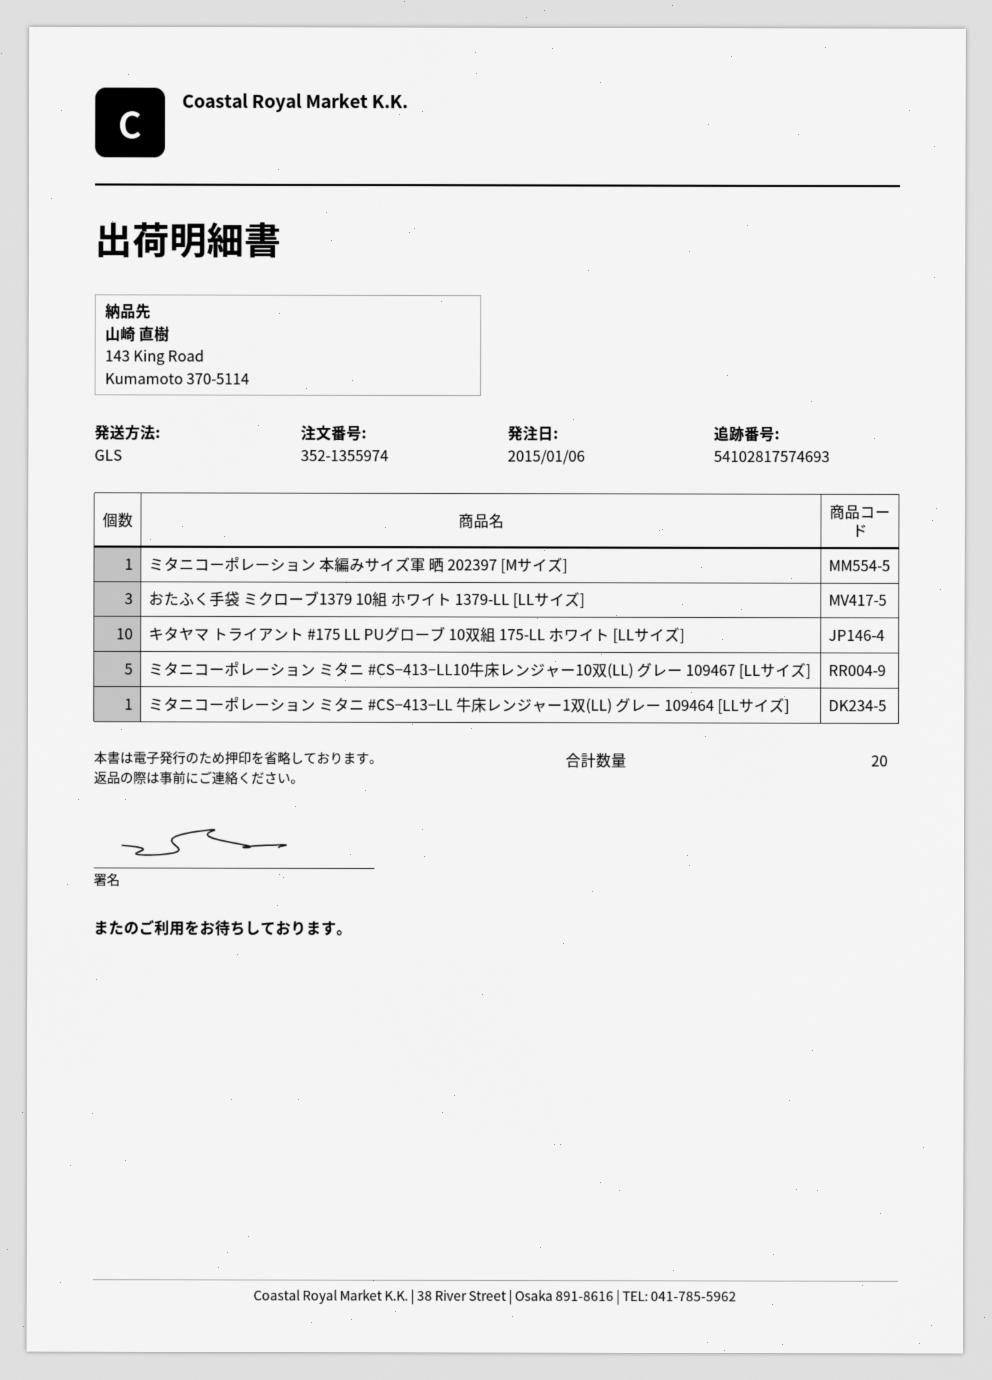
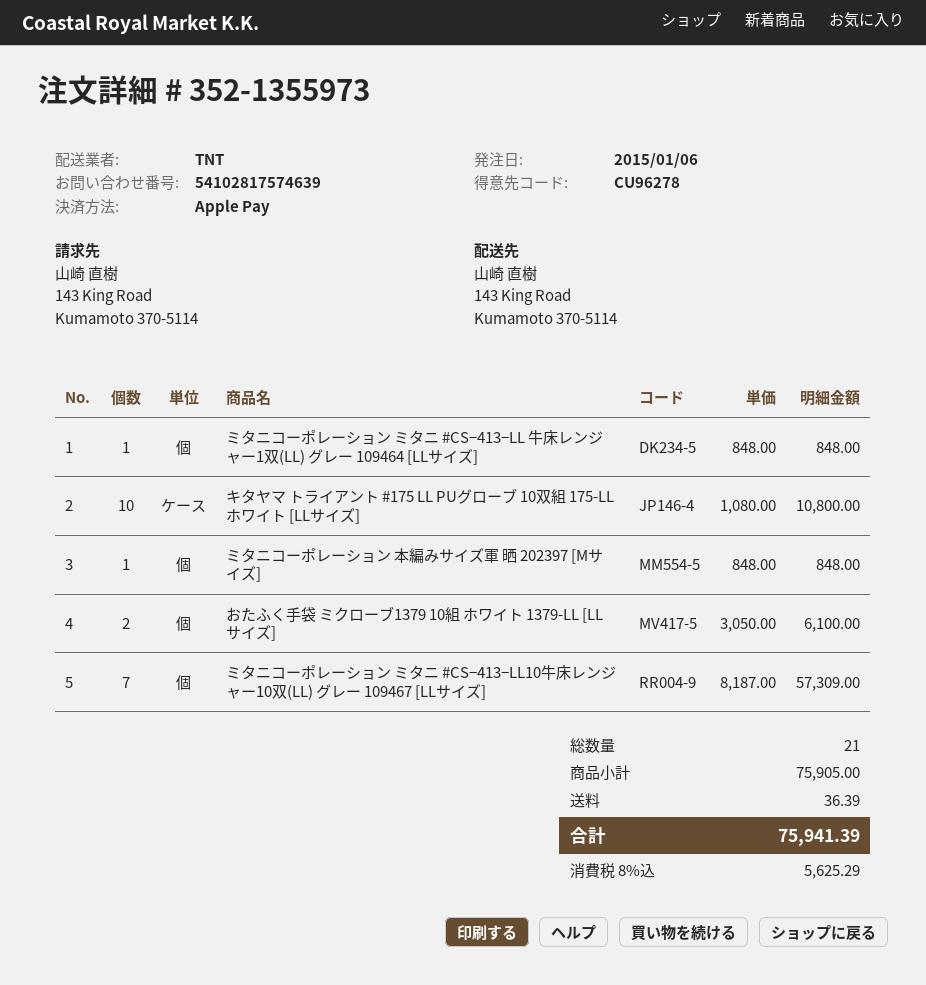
order number: 352-1355974 -> 352-1355973
shipping method: GLS -> TNT
tracking number: 54102817574693 -> 54102817574639
おたふく手袋 ミクローブ1379 10組 ホワイト 1379-LL [LLサイズ]: 3 -> 2
ミタニコーポレーション ミタニ #CS−413−LL10牛床レンジャー10双(LL) グレー 109467 [LLサイズ]: 5 -> 7
total quantity: 20 -> 21

